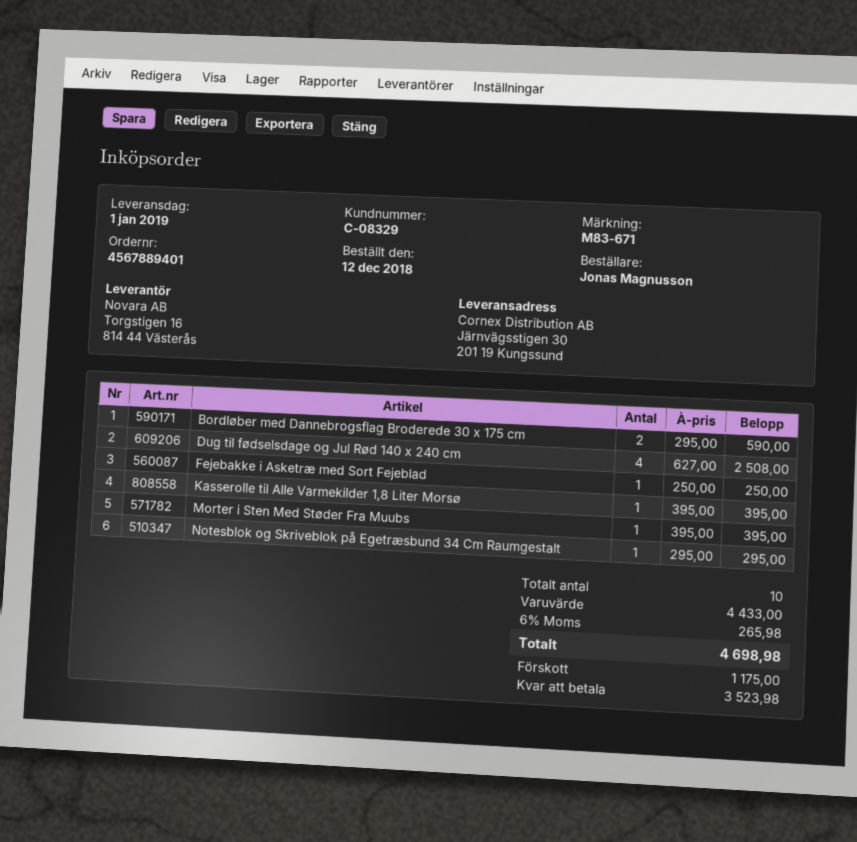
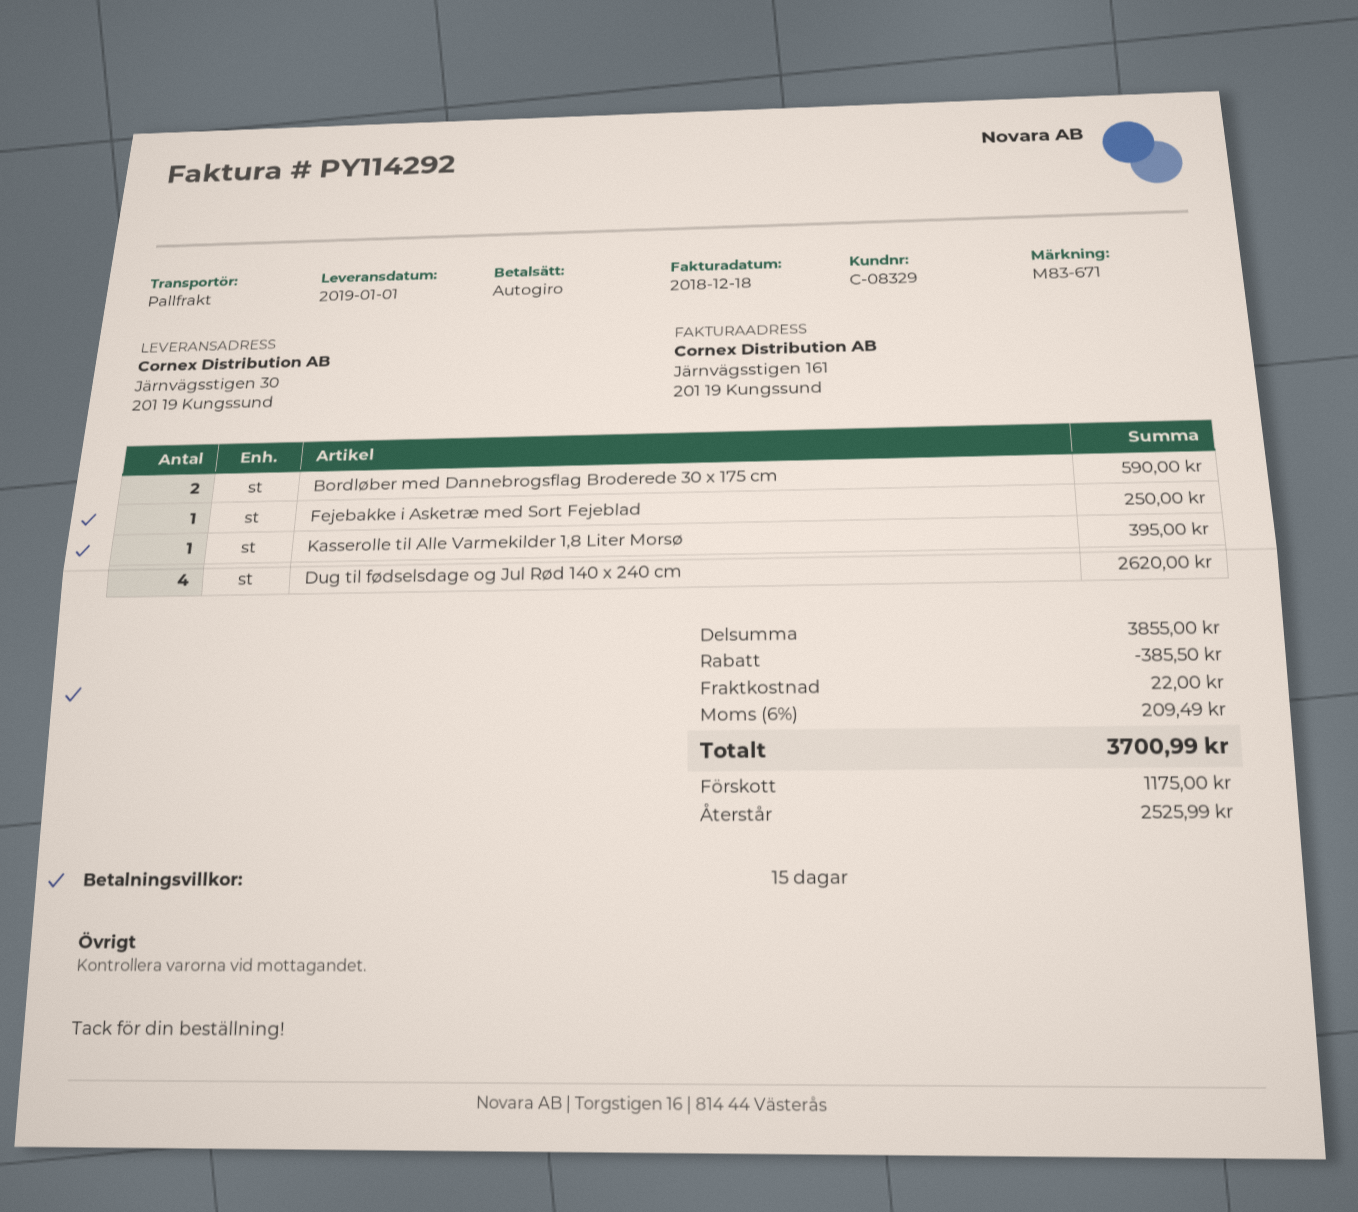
Dug til fødselsdage og Jul Rød 140 x 240 cm: 4 for 2508.00 -> 4 for 2620.00
Morter i Sten Med Støder Fra Muubs: 1 for 395.00 -> none
Notesblok og Skriveblok på Egetræsbund 34 Cm Raumgestalt: 1 for 295.00 -> none
subtotal: 4433.00 -> 3855.00
discount: none -> 385.50
shipping: none -> 22.00
tax: 6% = 265.98 -> 6% = 209.49
total: 4698.98 -> 3700.99
balance: 3523.98 -> 2525.99

